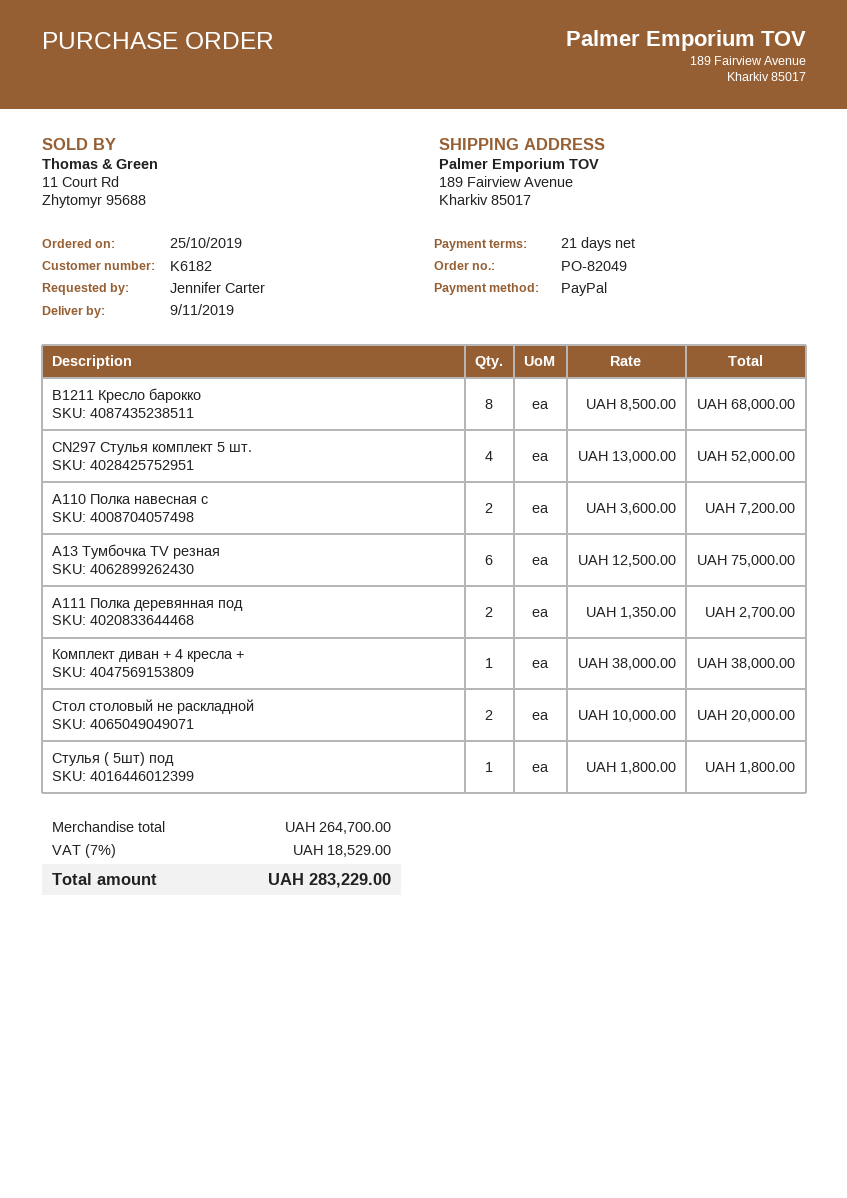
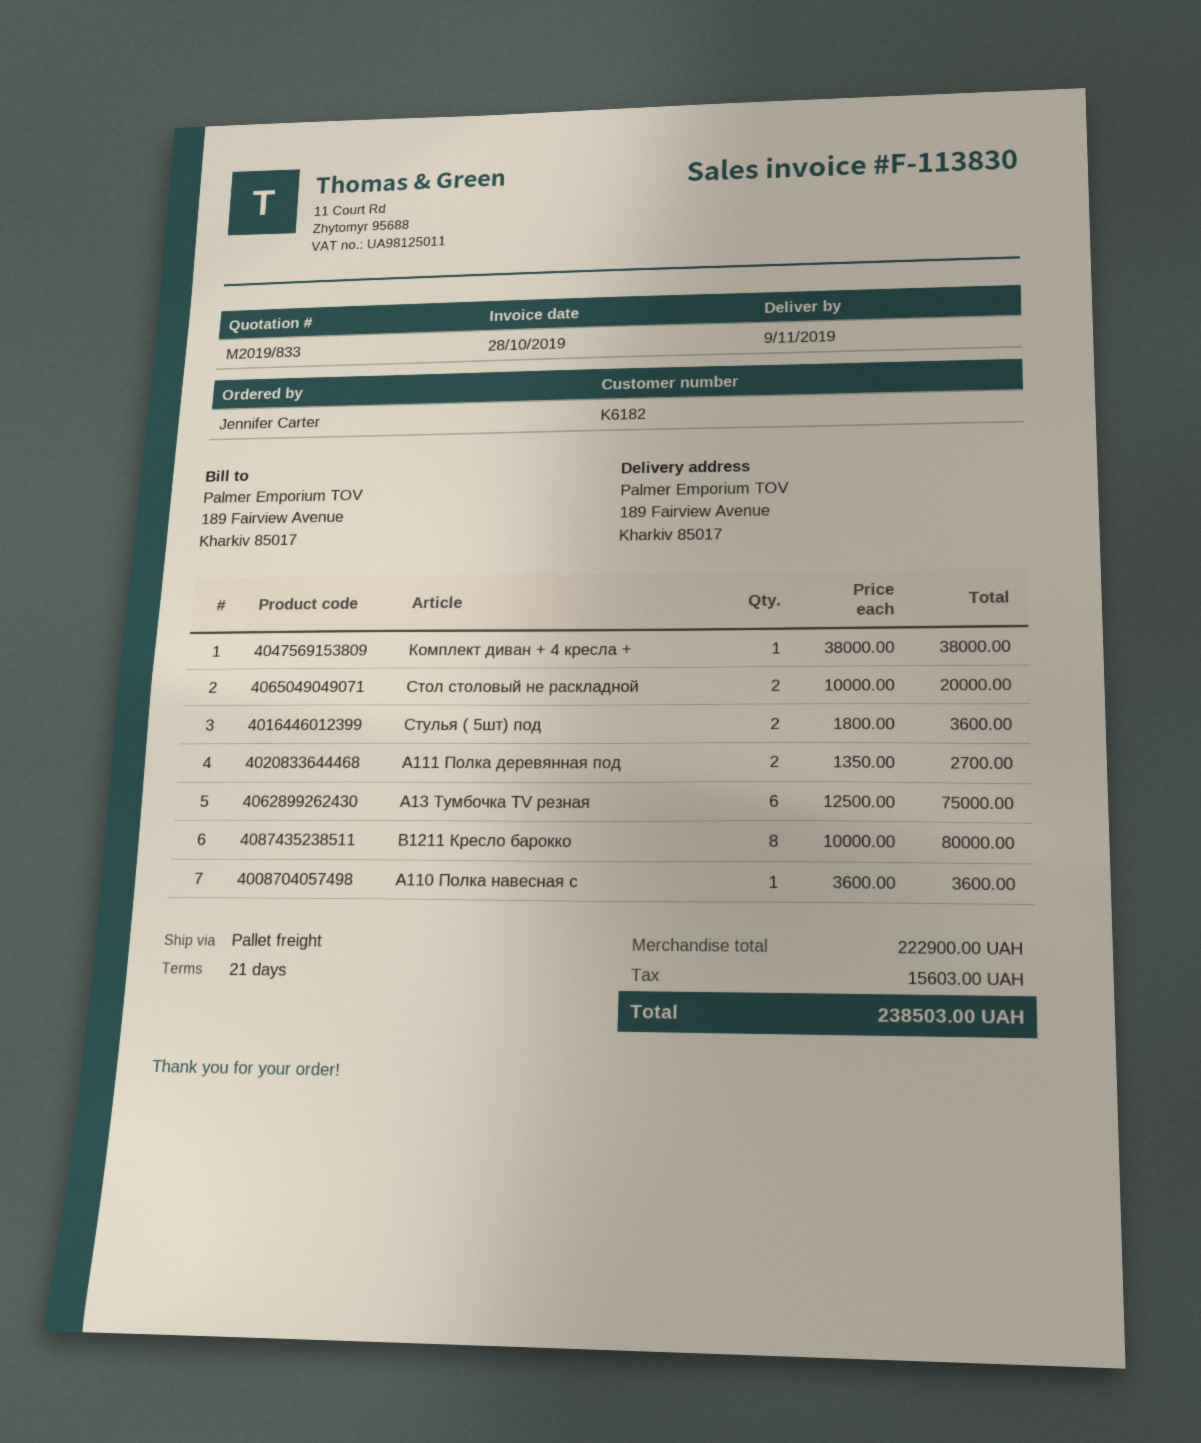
В1211 Кресло барокко: 8 x 8500.00 = 68000.00 -> 8 x 10000.00 = 80000.00
CN297 Стулья комплект 5 шт.: 4 x 13000.00 = 52000.00 -> none
А110 Полка навесная с: 2 x 3600.00 = 7200.00 -> 1 x 3600.00 = 3600.00
Стулья ( 5шт) под: 1 x 1800.00 = 1800.00 -> 2 x 1800.00 = 3600.00
subtotal: 264700.00 -> 222900.00
tax: 18529.00 -> 15603.00
total: 283229.00 -> 238503.00

